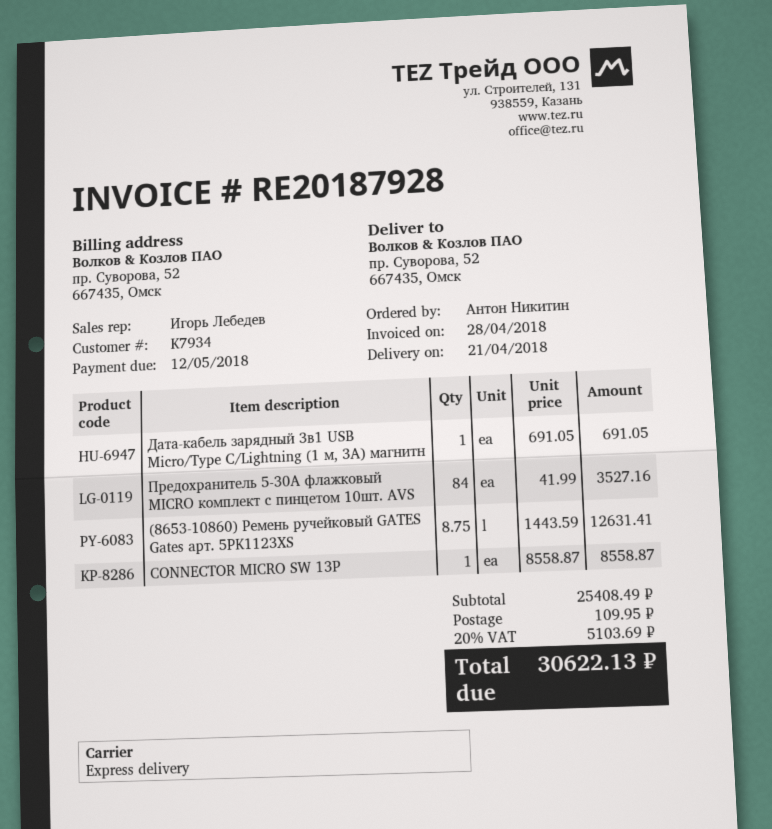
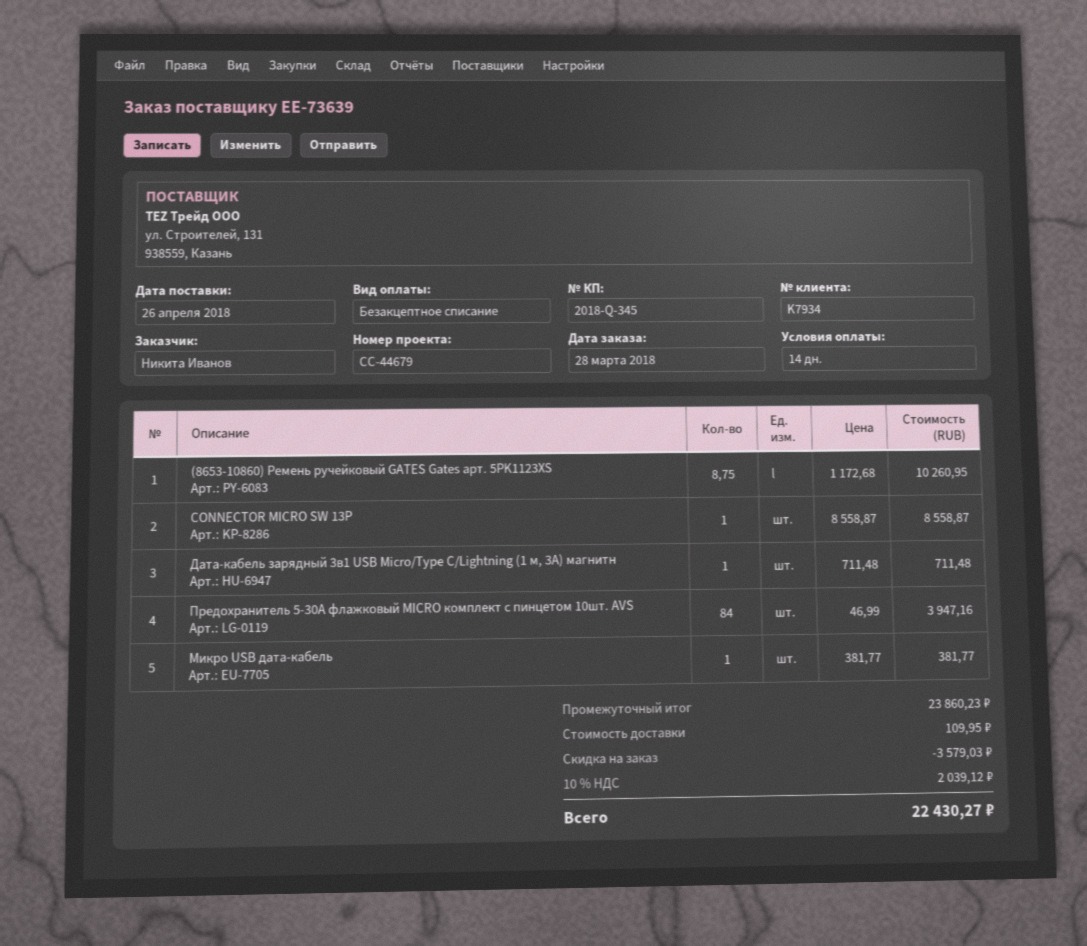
delivery date: 2018-04-21 -> 2018-04-26
ordered by: Антон Никитин -> Никита Иванов
Дата-кабель зарядный 3в1 USB Micro/Type C/Lightning (1 м, 3А) магнитн: 1 x 691.05 = 691.05 -> 1 x 711.48 = 711.48
Предохранитель 5-30A флажковый MICRO комплект с пинцетом 10шт. AVS: 84 x 41.99 = 3527.16 -> 84 x 46.99 = 3947.16
(8653-10860) Ремень ручейковый GATES Gates арт. 5PK1123XS: 8.75 x 1443.59 = 12631.41 -> 8.75 x 1172.68 = 10260.95
Микро USB дата-кабель: none -> 1 x 381.77 = 381.77
subtotal: 25408.49 -> 23860.23
discount: none -> 3579.03
tax: 20% = 5103.69 -> 10% = 2039.12
total: 30622.13 -> 22430.27

